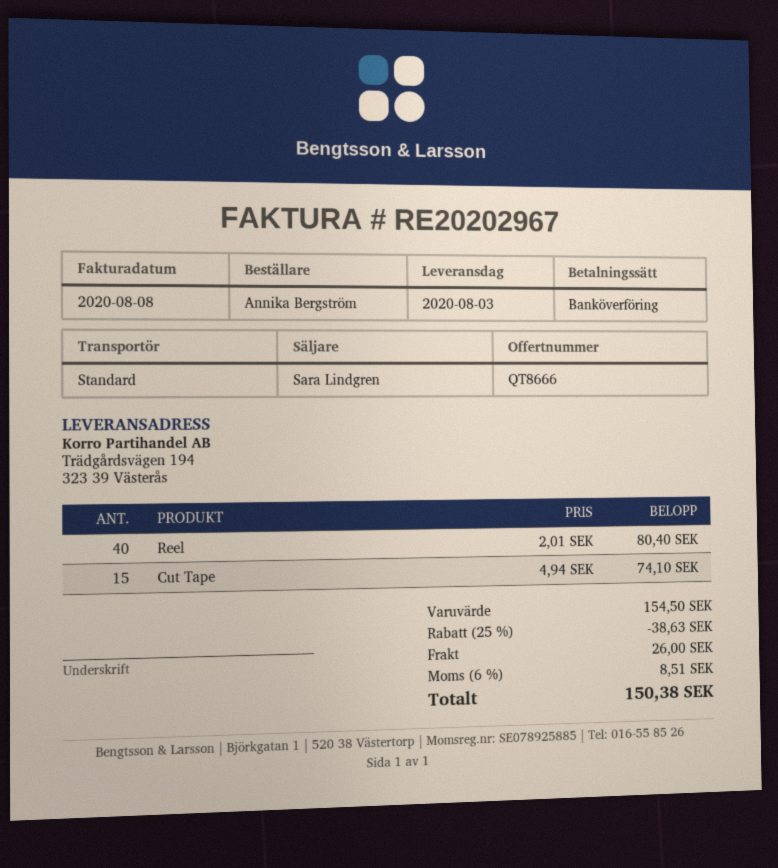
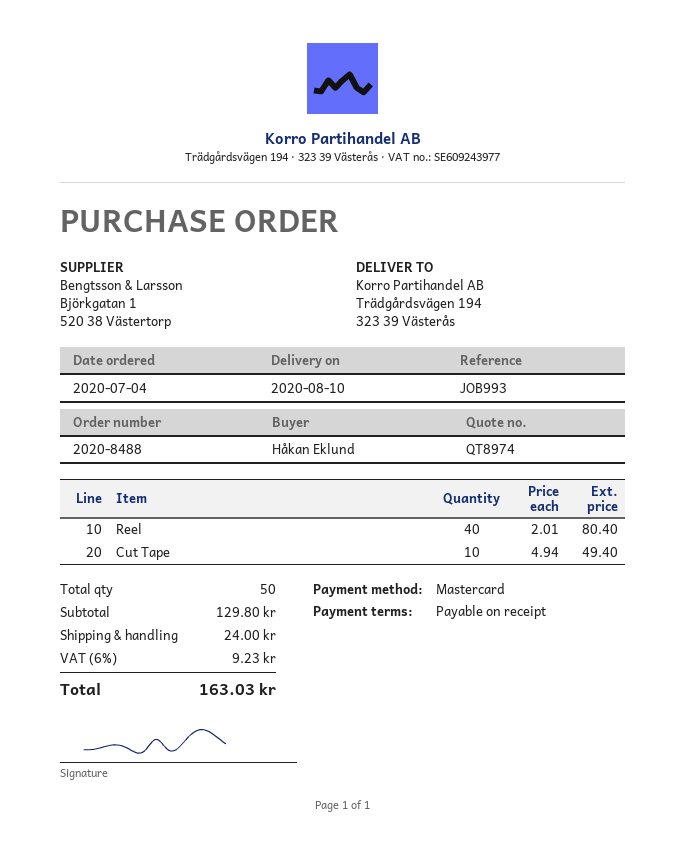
quote number: QT8666 -> QT8974
delivery date: 2020-08-03 -> 2020-08-10
ordered by: Annika Bergström -> Håkan Eklund
payment method: bank transfer -> Mastercard
Cut Tape: 15 x 4.94 = 74.10 -> 10 x 4.94 = 49.40
subtotal: 154.50 -> 129.80
discount: 25% = 38.63 -> none
shipping: 26.00 -> 24.00
tax: 6% = 8.51 -> 6% = 9.23
total: 150.38 -> 163.03

